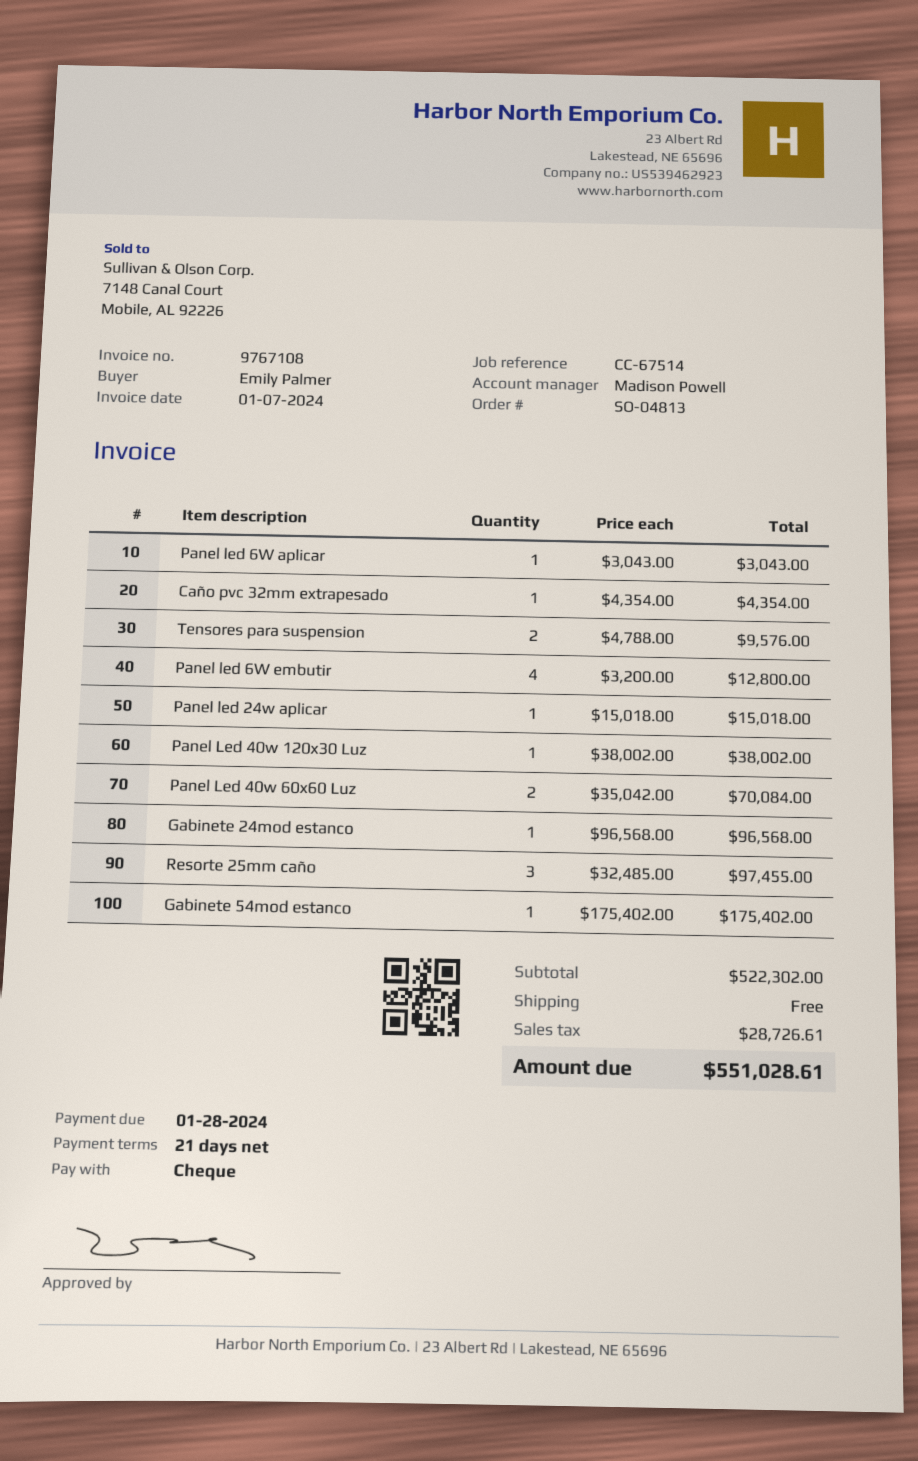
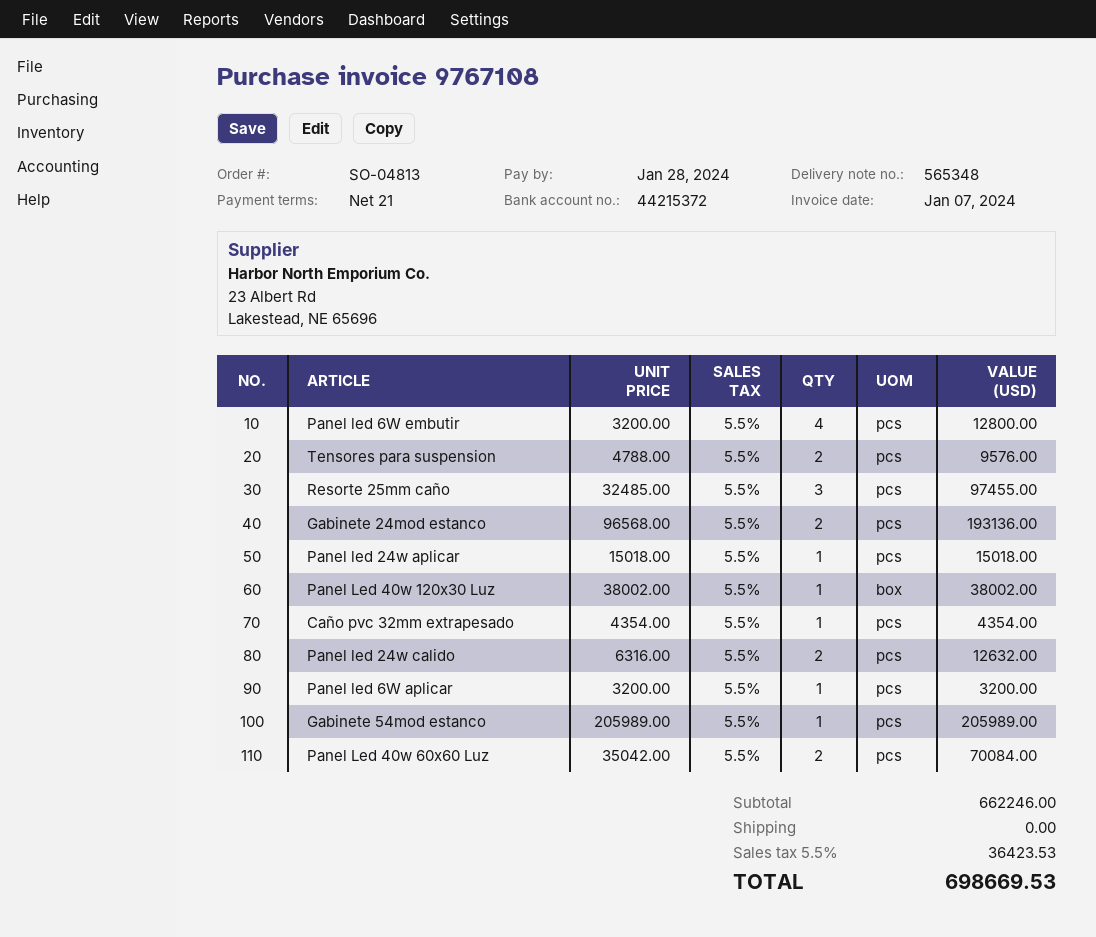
Panel led 6W aplicar: 1 x 3043.00 = 3043.00 -> 1 x 3200.00 = 3200.00
Gabinete 24mod estanco: 1 x 96568.00 = 96568.00 -> 2 x 96568.00 = 193136.00
Gabinete 54mod estanco: 1 x 175402.00 = 175402.00 -> 1 x 205989.00 = 205989.00
Panel led 24w calido: none -> 2 x 6316.00 = 12632.00
subtotal: 522302.00 -> 662246.00
tax: 28726.61 -> 36423.53
total: 551028.61 -> 698669.53

